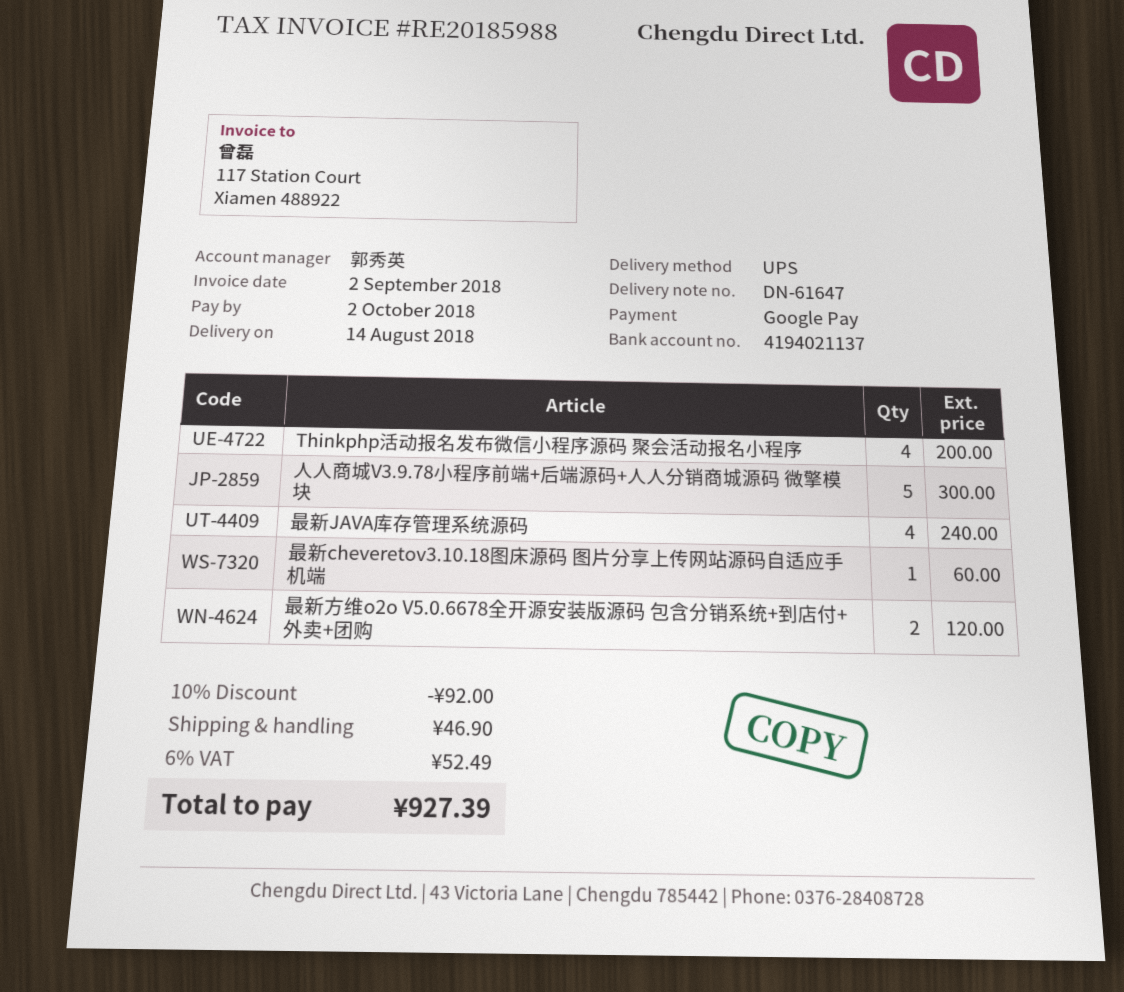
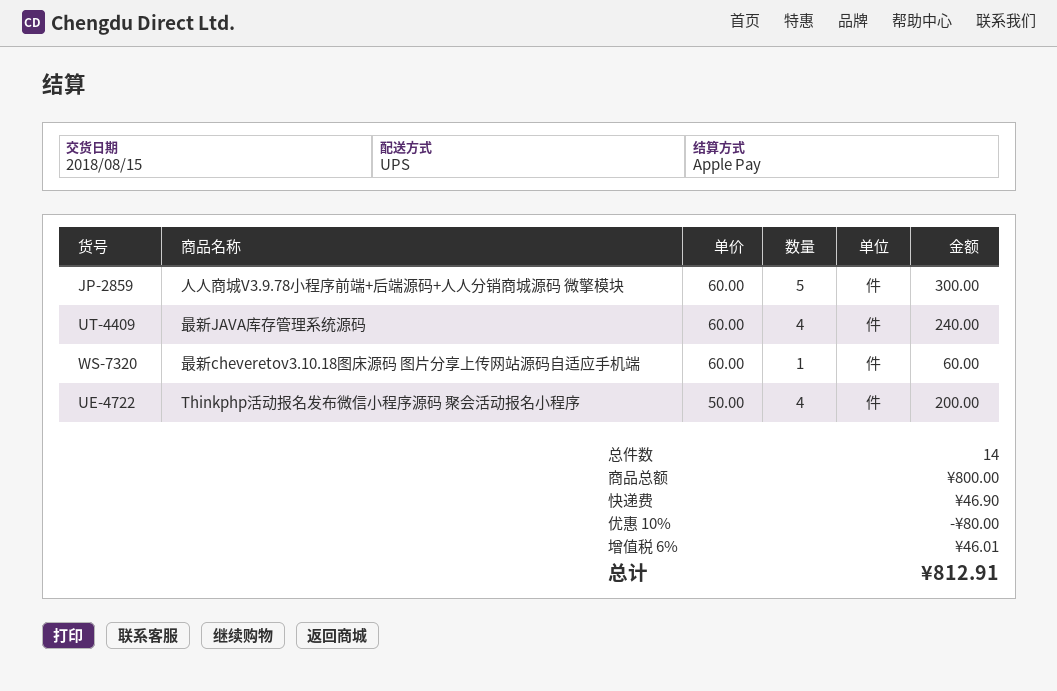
delivery date: 2018-08-14 -> 2018-08-15
payment method: Google Pay -> Apple Pay
最新方维o2o V5.0.6678全开源安装版源码 包含分销系统+到店付+外卖+团购: 2 for 120.00 -> none
discount: 10% = 92.00 -> 10% = 80.00
tax: 6% = 52.49 -> 6% = 46.01
total: 927.39 -> 812.91

